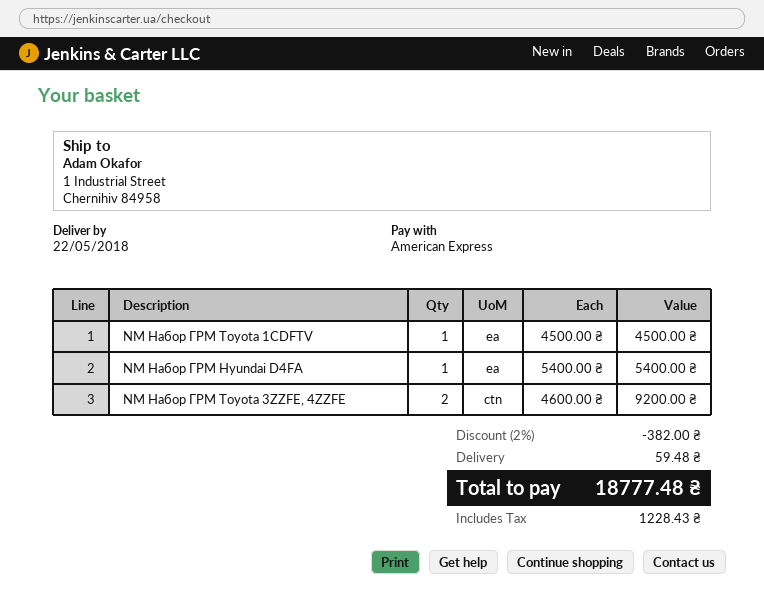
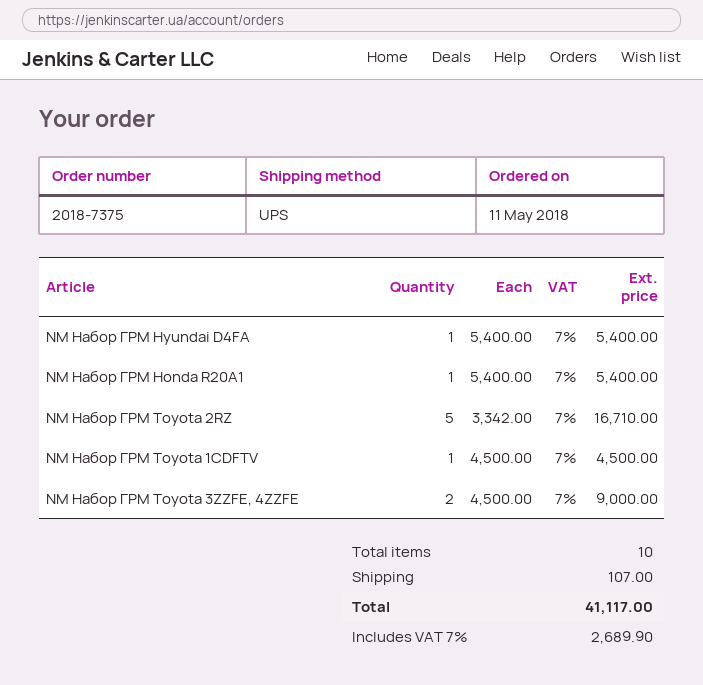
NM Набор ГРМ Toyota 3ZZFE, 4ZZFE: 2 x 4600.00 = 9200.00 -> 2 x 4500.00 = 9000.00
NM Набор ГРМ Honda R20A1: none -> 1 x 5400.00 = 5400.00
NM Набор ГРМ Toyota 2RZ: none -> 5 x 3342.00 = 16710.00
discount: 2% = 382.00 -> none
shipping: 59.48 -> 107.00
tax: 1228.43 -> 2689.90
total: 18777.48 -> 41117.00

